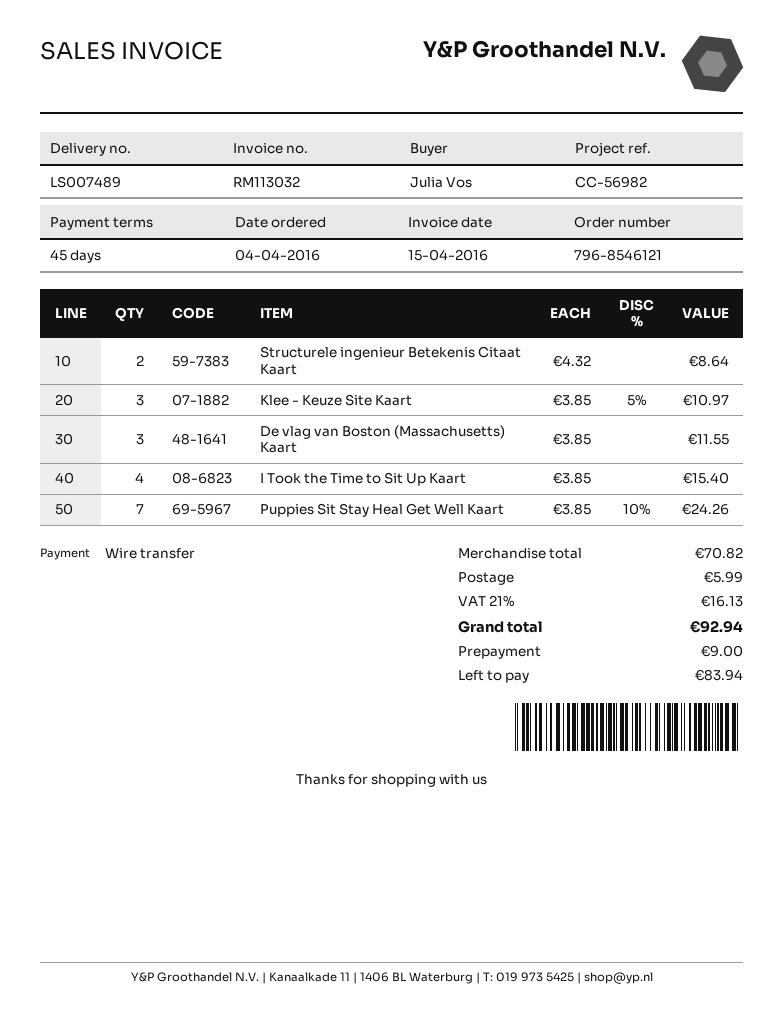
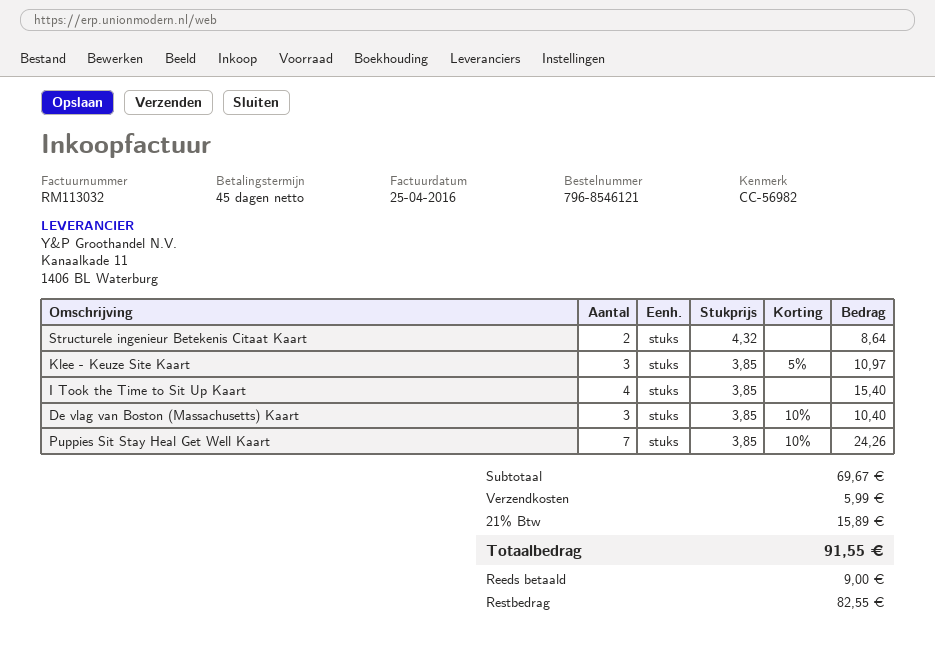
invoice date: 2016-04-15 -> 2016-04-25
De vlag van Boston (Massachusetts) Kaart: 3 x 3.85 = 11.55 -> 3 x 3.85 - 10% = 10.40
subtotal: 70.82 -> 69.67
tax: 21% = 16.13 -> 21% = 15.89
total: 92.94 -> 91.55
balance: 83.94 -> 82.55

